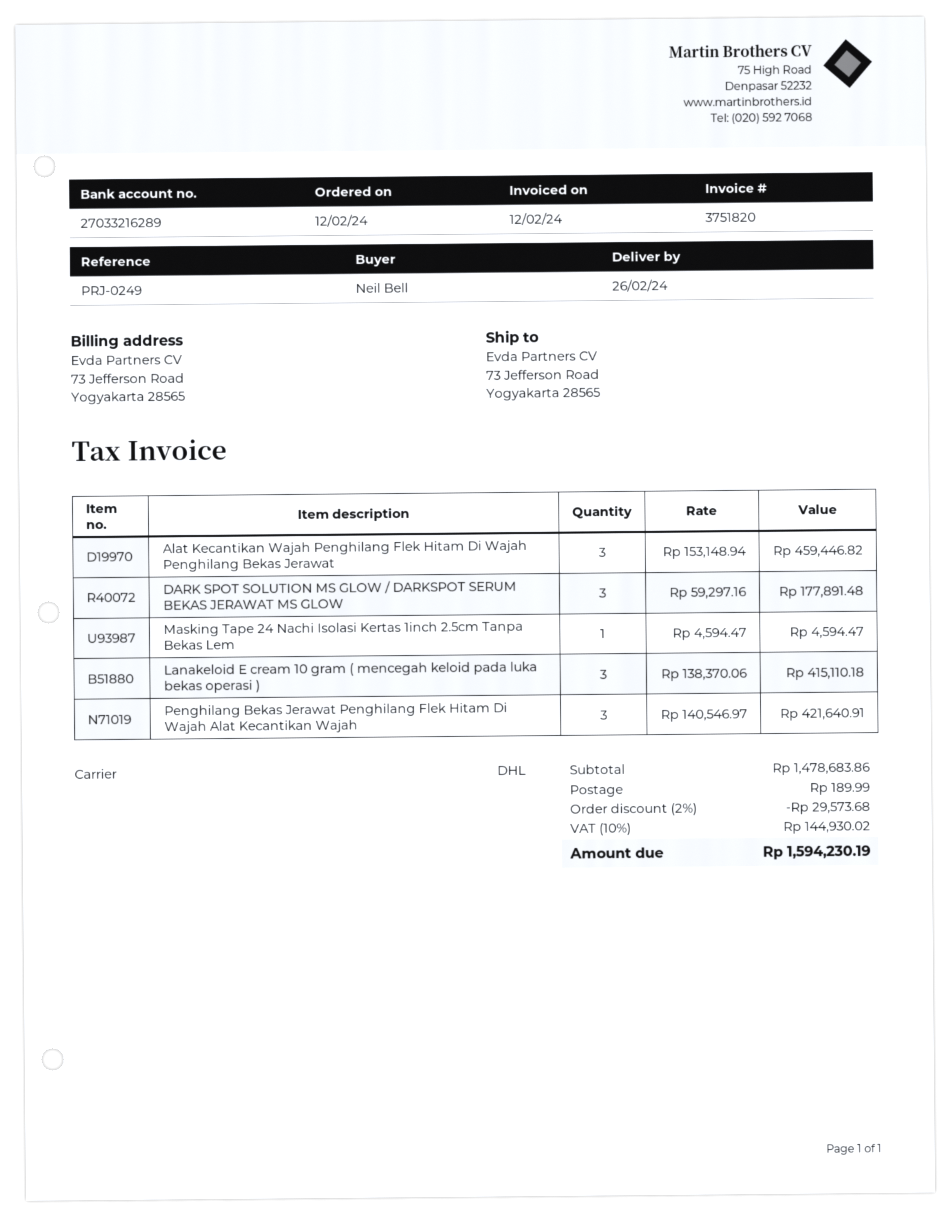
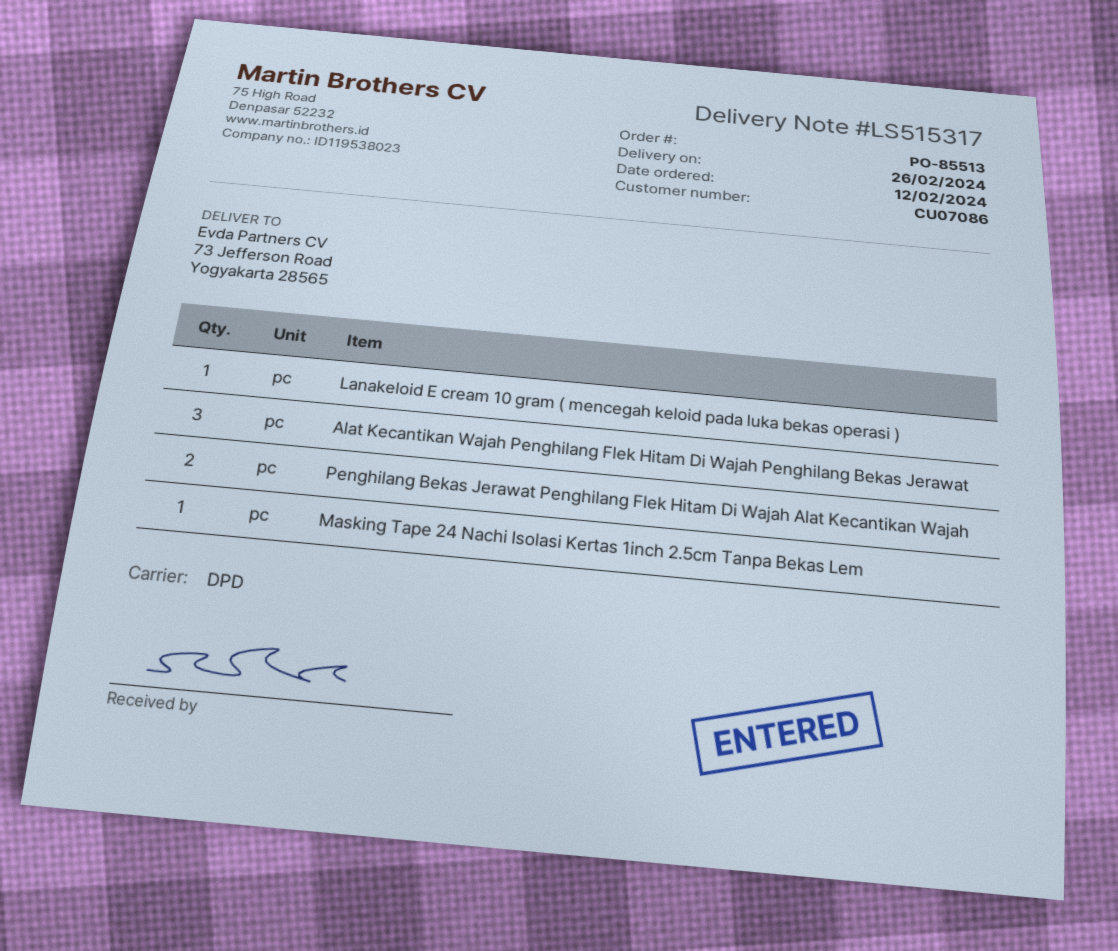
shipping method: DHL -> DPD
DARK SPOT SOLUTION MS GLOW / DARKSPOT SERUM BEKAS JERAWAT MS GLOW: 3 -> none
Lanakeloid E cream 10 gram ( mencegah keloid pada luka bekas operasi ): 3 -> 1
Penghilang Bekas Jerawat Penghilang Flek Hitam Di Wajah Alat Kecantikan Wajah: 3 -> 2

